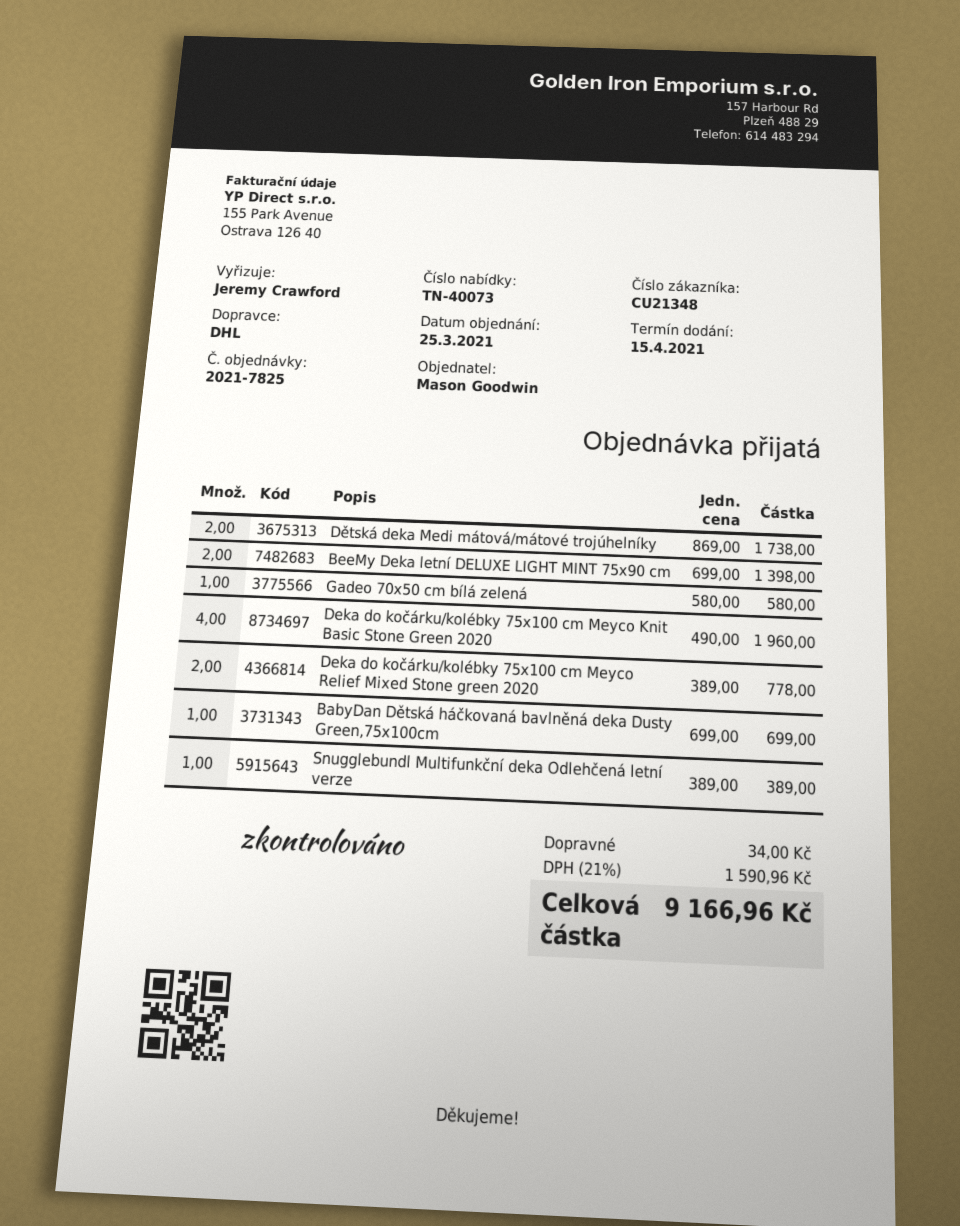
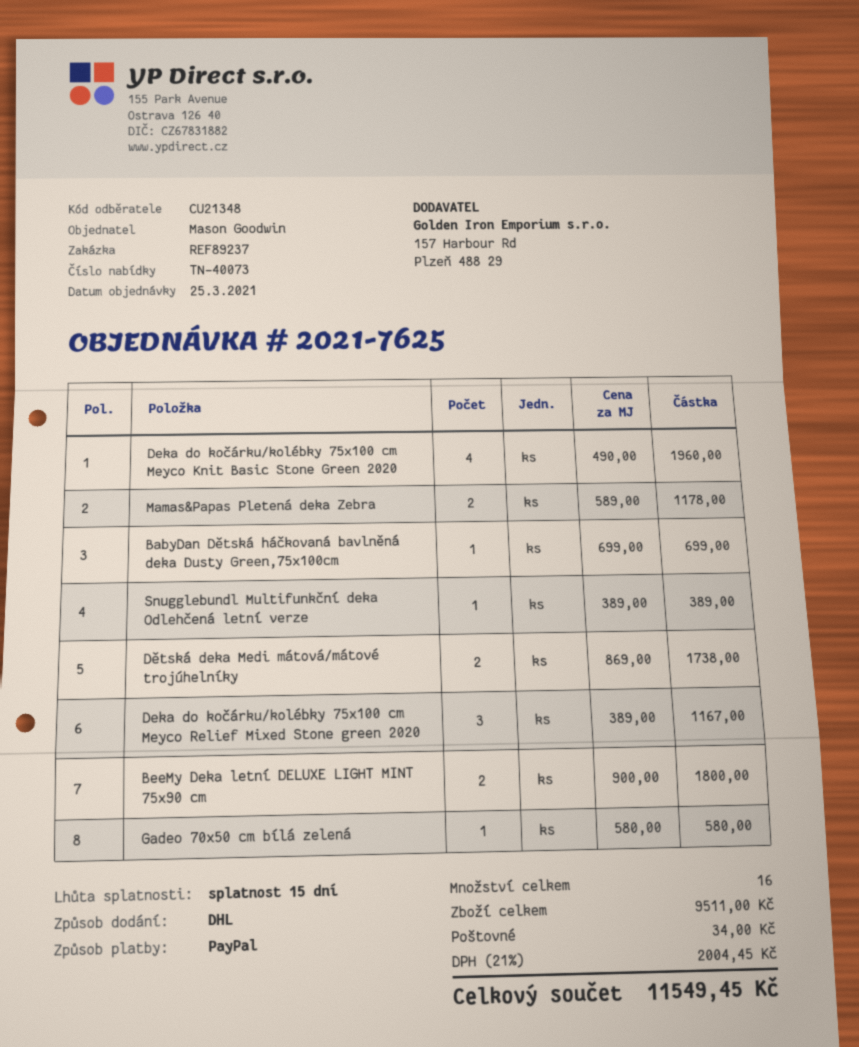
order number: 2021-7825 -> 2021-7625
BeeMy Deka letní DELUXE LIGHT MINT 75x90 cm: 2 x 699.00 = 1398.00 -> 2 x 900.00 = 1800.00
Deka do kočárku/kolébky 75x100 cm Meyco Relief Mixed Stone green 2020: 2 x 389.00 = 778.00 -> 3 x 389.00 = 1167.00
Mamas&Papas Pletená deka Zebra: none -> 2 x 589.00 = 1178.00
tax: 21% = 1590.96 -> 21% = 2004.45
total: 9166.96 -> 11549.45

